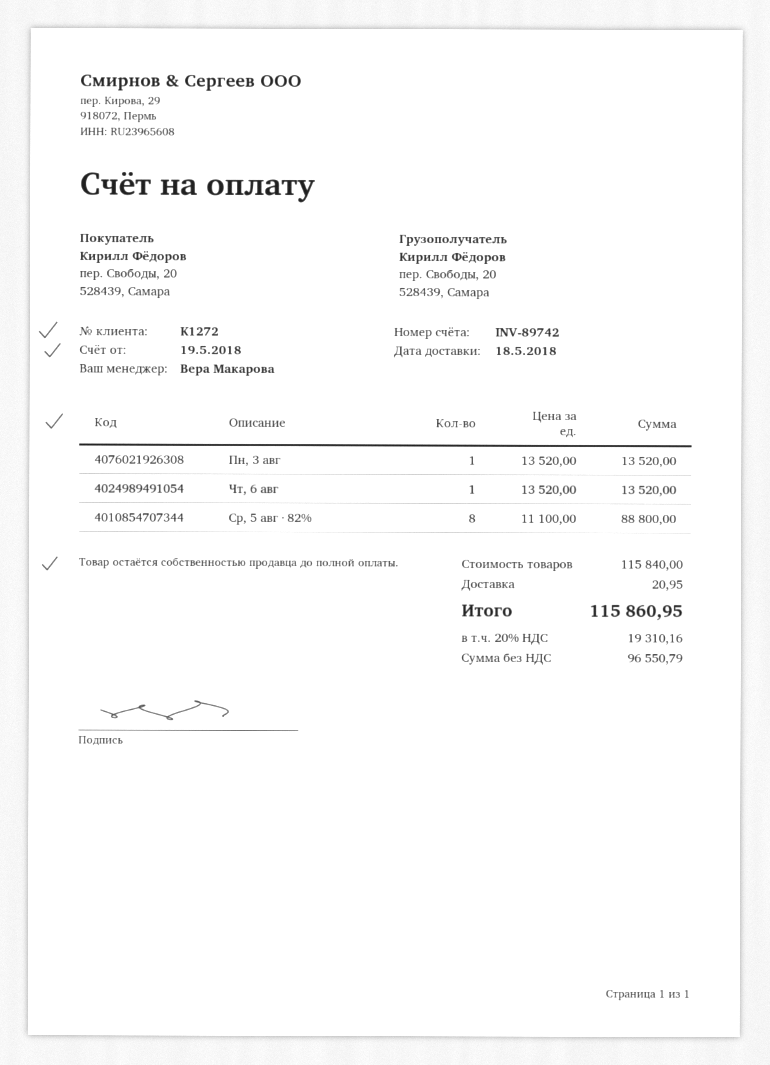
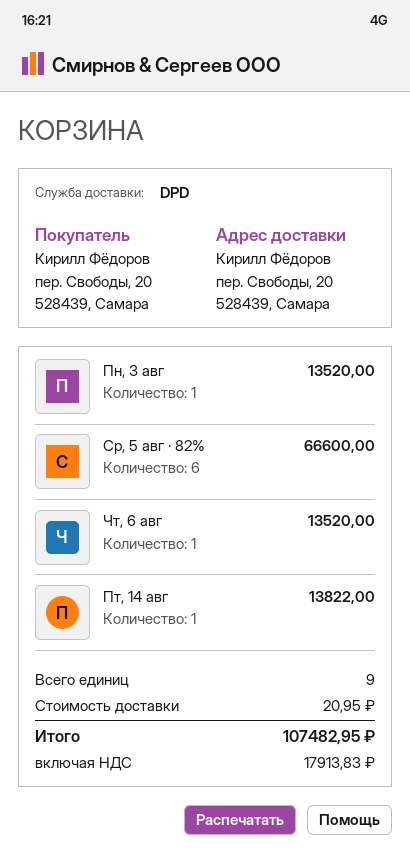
Ср, 5 авг · 82%: 8 for 88800.00 -> 6 for 66600.00
Пт, 14 авг: none -> 1 for 13822.00
tax: 19310.16 -> 17913.83
total: 115860.95 -> 107482.95

